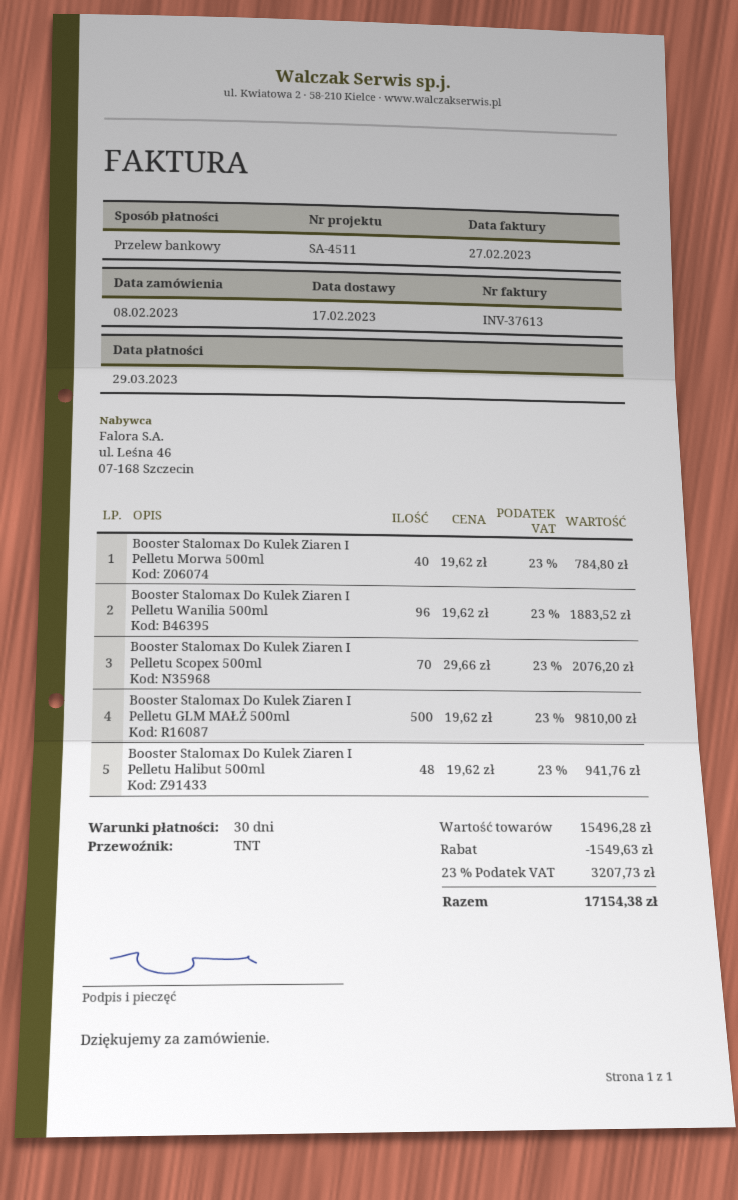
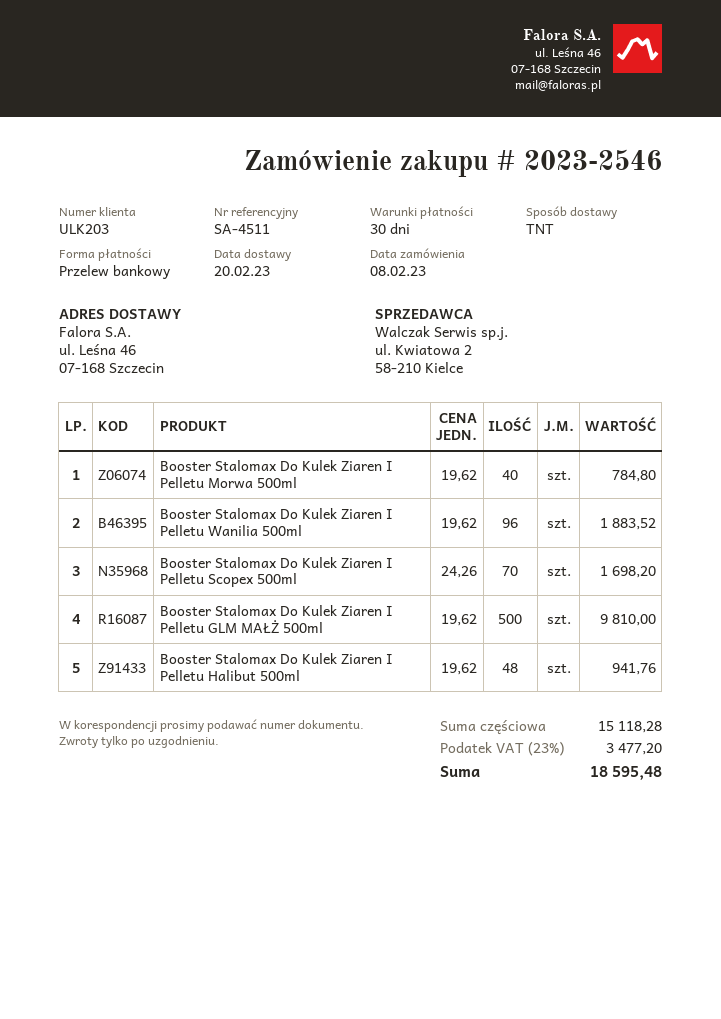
delivery date: 2023-02-17 -> 2023-02-20
Booster Stalomax Do Kulek Ziaren I Pelletu Scopex 500ml: 70 x 29.66 = 2076.20 -> 70 x 24.26 = 1698.20
subtotal: 15496.28 -> 15118.28
discount: 1549.63 -> none
tax: 23% = 3207.73 -> 23% = 3477.20
total: 17154.38 -> 18595.48

